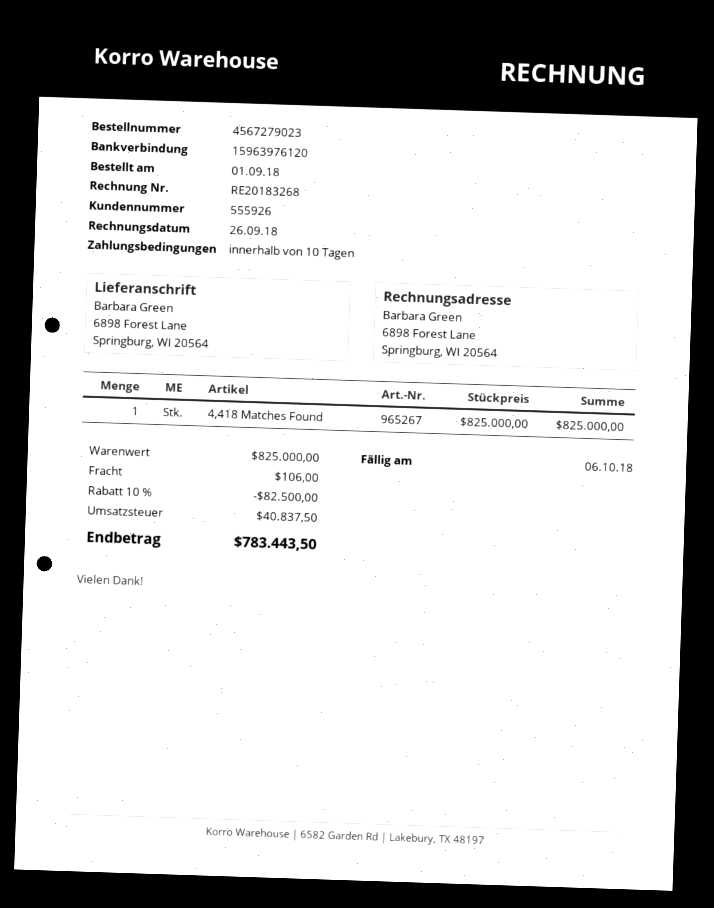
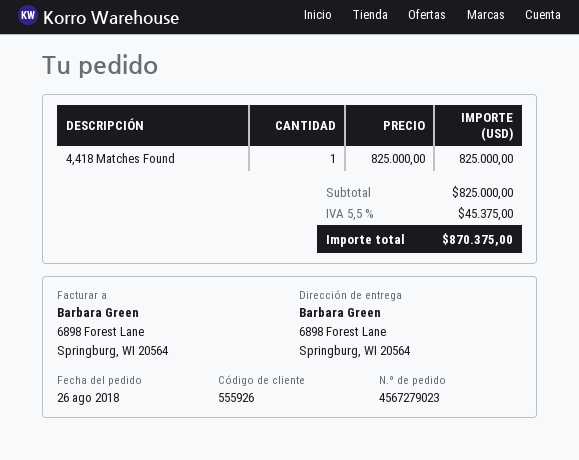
order date: 2018-09-01 -> 2018-08-26
discount: 10% = 82500.00 -> none
shipping: 106.00 -> none
tax: 40837.50 -> 45375.00
total: 783443.50 -> 870375.00

